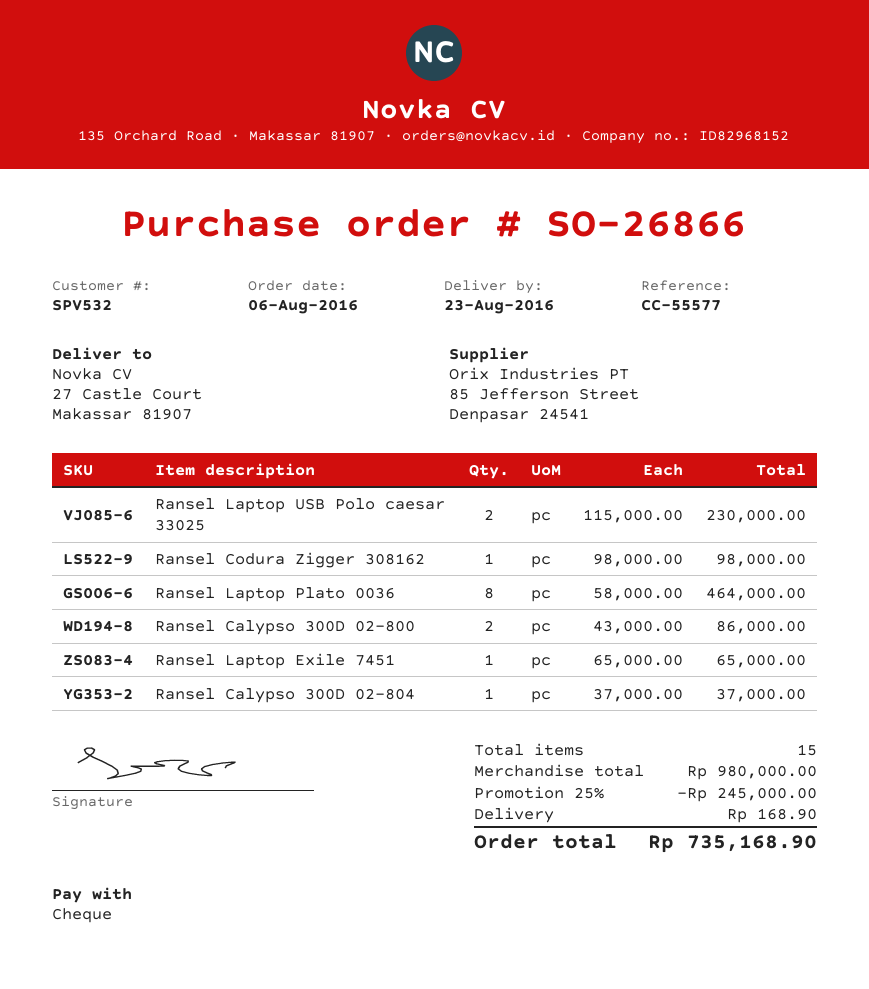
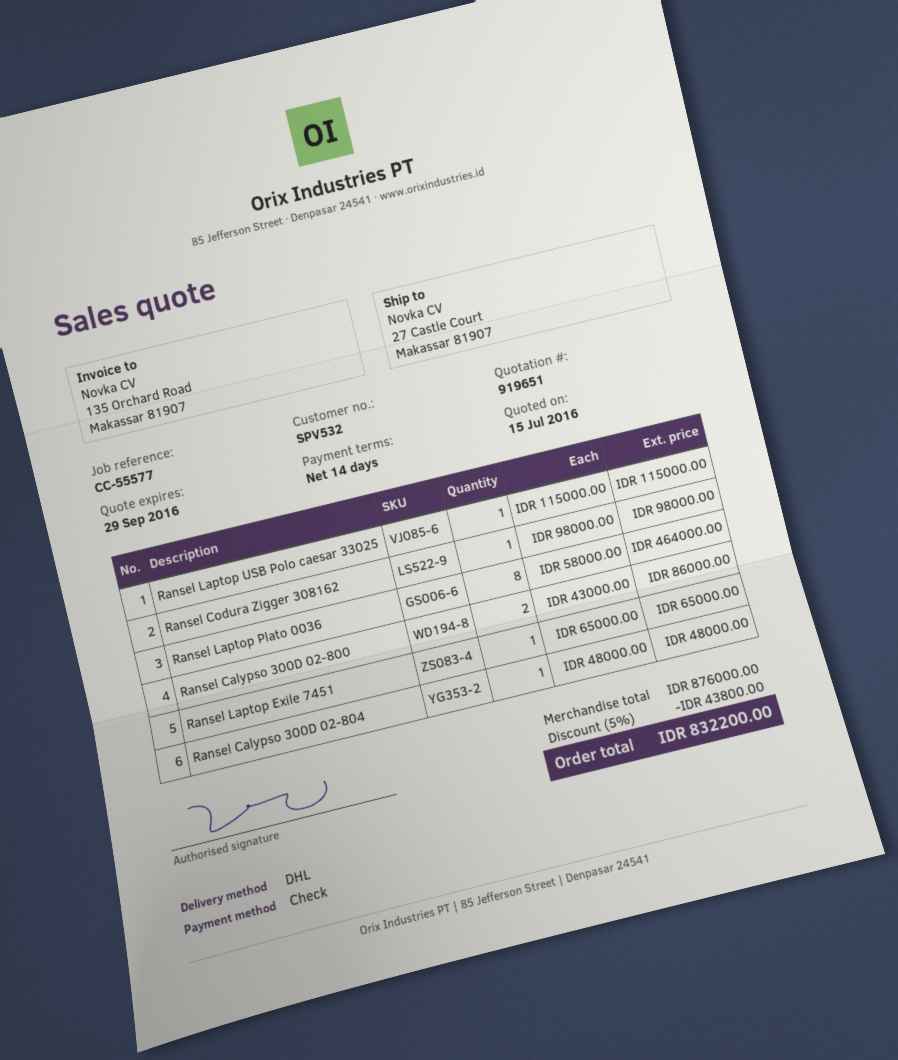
Ransel Laptop USB Polo caesar 33025: 2 x 115000.00 = 230000.00 -> 1 x 115000.00 = 115000.00
Ransel Calypso 300D 02-804: 1 x 37000.00 = 37000.00 -> 1 x 48000.00 = 48000.00
subtotal: 980000.00 -> 876000.00
discount: 25% = 245000.00 -> 5% = 43800.00
shipping: 168.90 -> none
total: 735168.90 -> 832200.00

